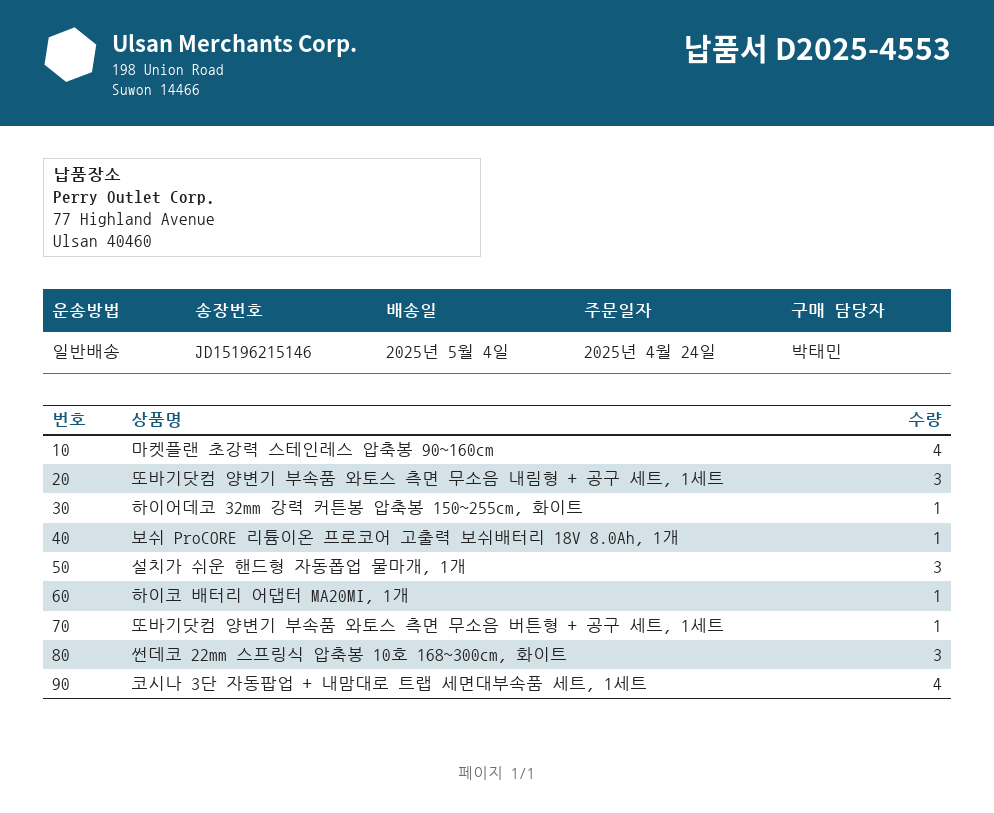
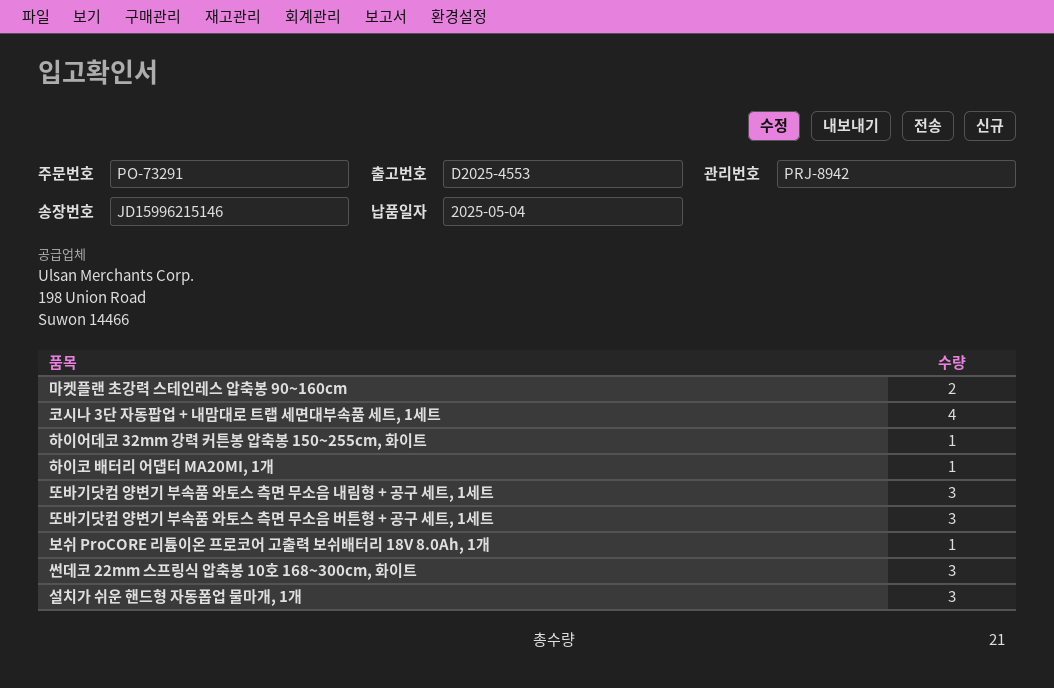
tracking number: JD15196215146 -> JD15996215146
마켓플랜 초강력 스테인레스 압축봉 90~160cm: 4 -> 2
또바기닷컴 양변기 부속품 와토스 측면 무소음 버튼형 + 공구 세트, 1세트: 1 -> 3

